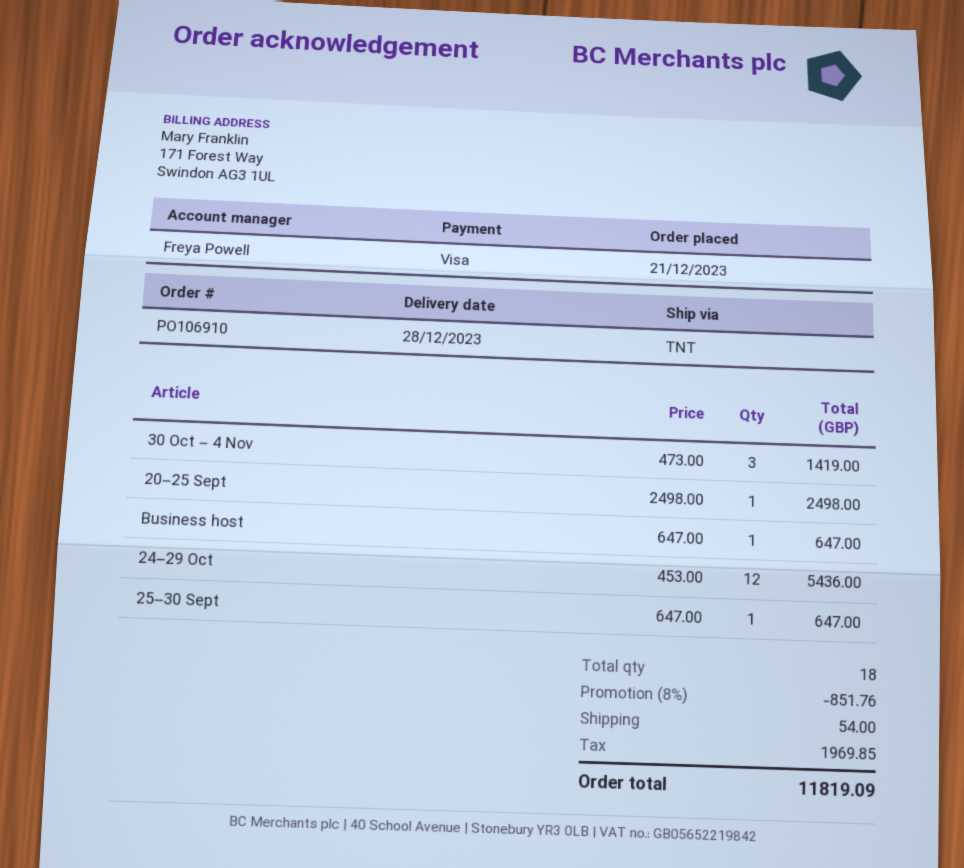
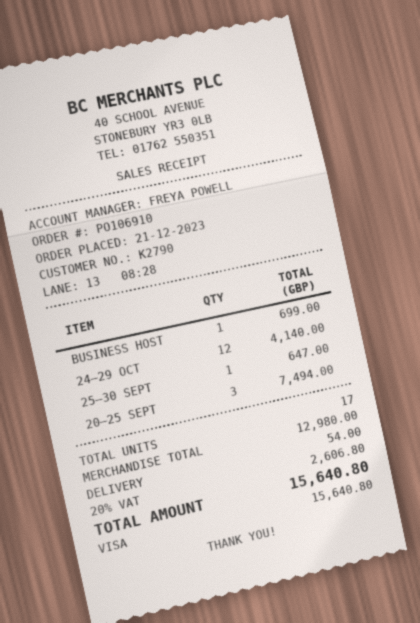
30 Oct – 4 Nov: 3 for 1419.00 -> none
20–25 Sept: 1 for 2498.00 -> 3 for 7494.00
Business host: 1 for 647.00 -> 1 for 699.00
24–29 Oct: 12 for 5436.00 -> 12 for 4140.00
total quantity: 18 -> 17
discount: 8% = 851.76 -> none
tax: 1969.85 -> 2606.80
total: 11819.09 -> 15640.80

